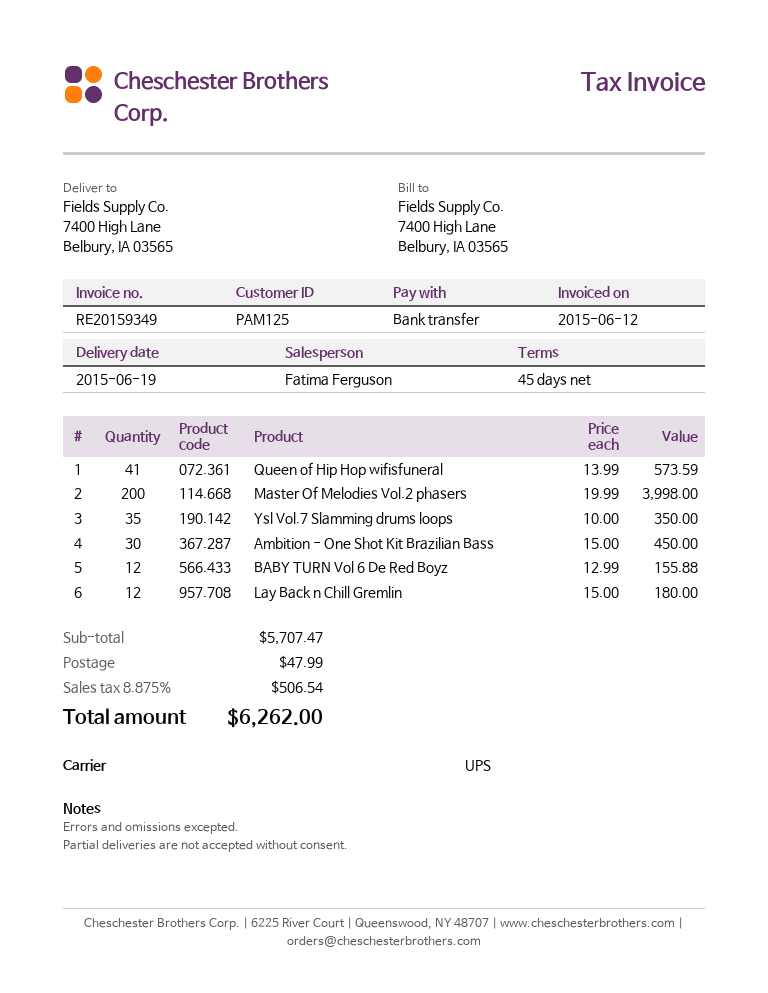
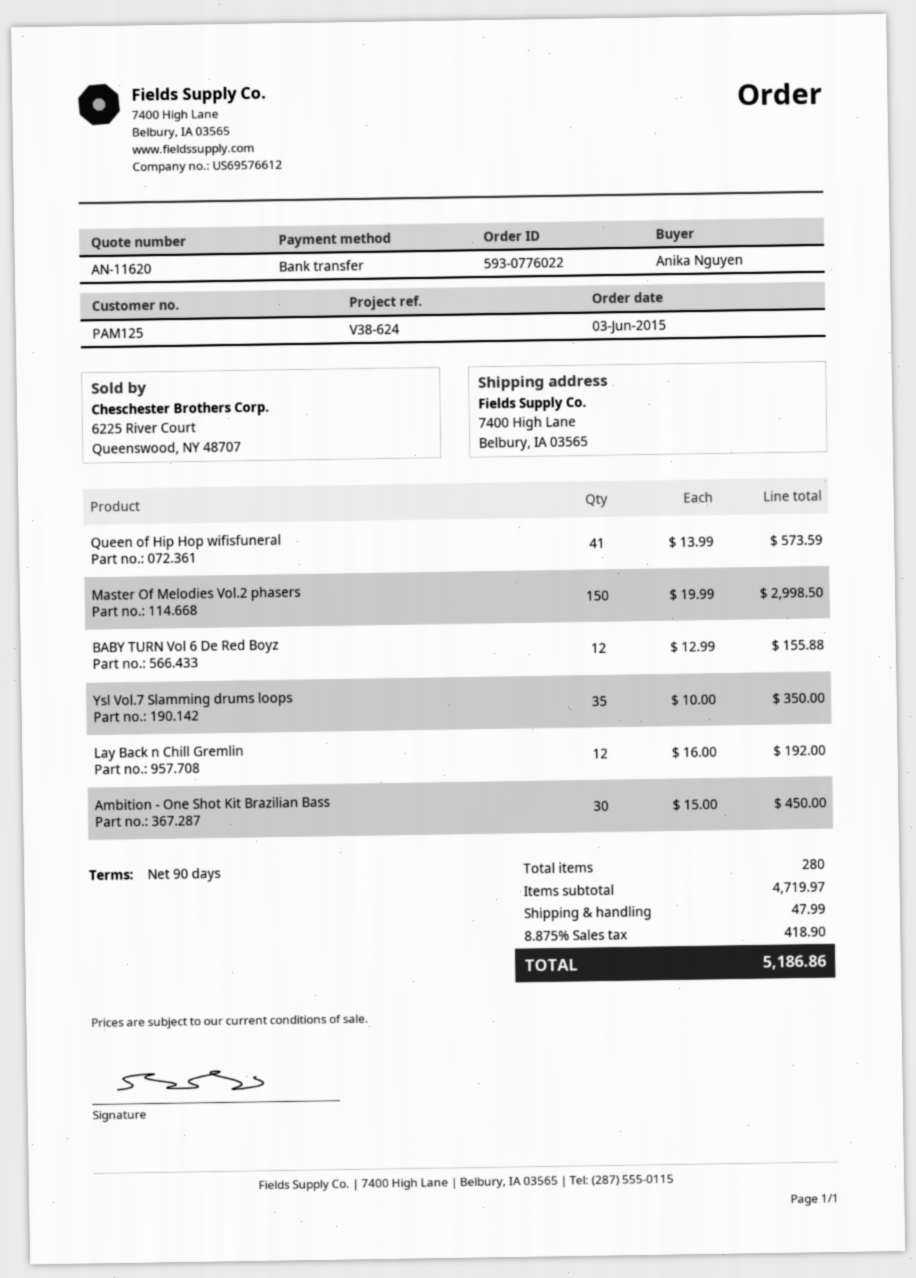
payment terms: 45 days -> 90 days
Master Of Melodies Vol.2 phasers: 200 x 19.99 = 3998.00 -> 150 x 19.99 = 2998.50
Lay Back n Chill Gremlin: 12 x 15.00 = 180.00 -> 12 x 16.00 = 192.00
subtotal: 5707.47 -> 4719.97
tax: 8.875% = 506.54 -> 8.875% = 418.90
total: 6262.00 -> 5186.86

